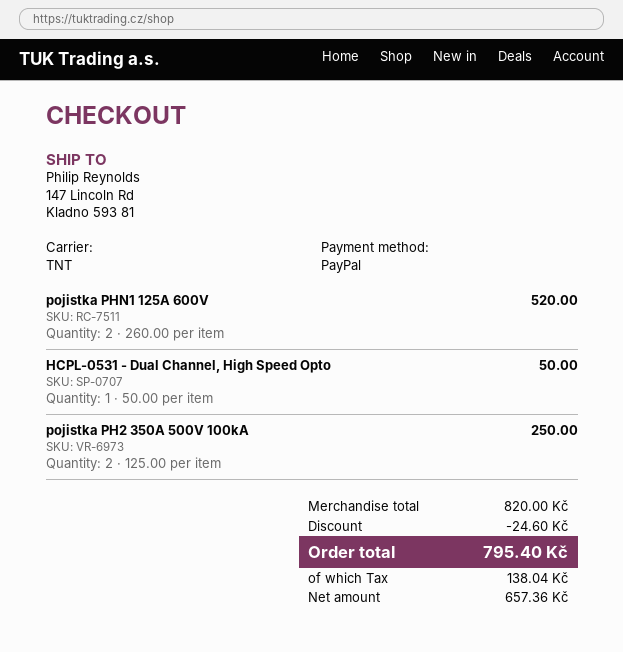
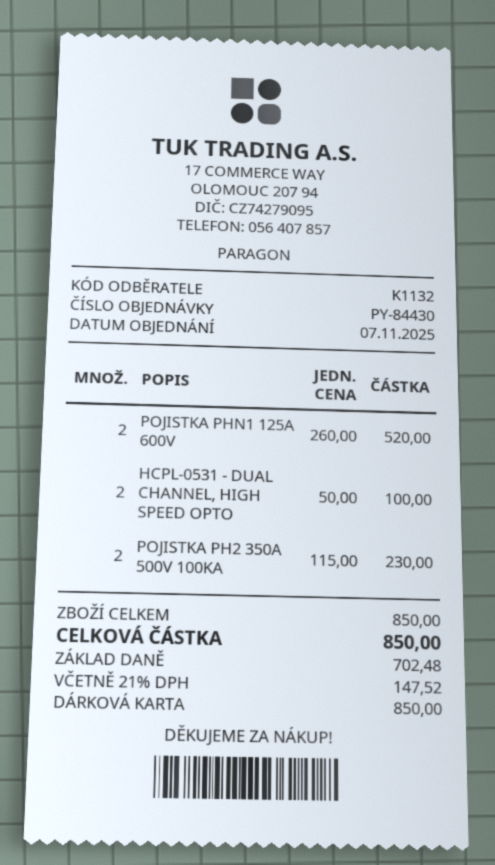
payment method: PayPal -> gift card
HCPL-0531 - Dual Channel, High Speed Opto: 1 x 50.00 = 50.00 -> 2 x 50.00 = 100.00
pojistka PH2 350A 500V 100kA: 2 x 125.00 = 250.00 -> 2 x 115.00 = 230.00
subtotal: 820.00 -> 850.00
discount: 24.60 -> none
net: 657.36 -> 702.48
tax: 138.04 -> 147.52
total: 795.40 -> 850.00

